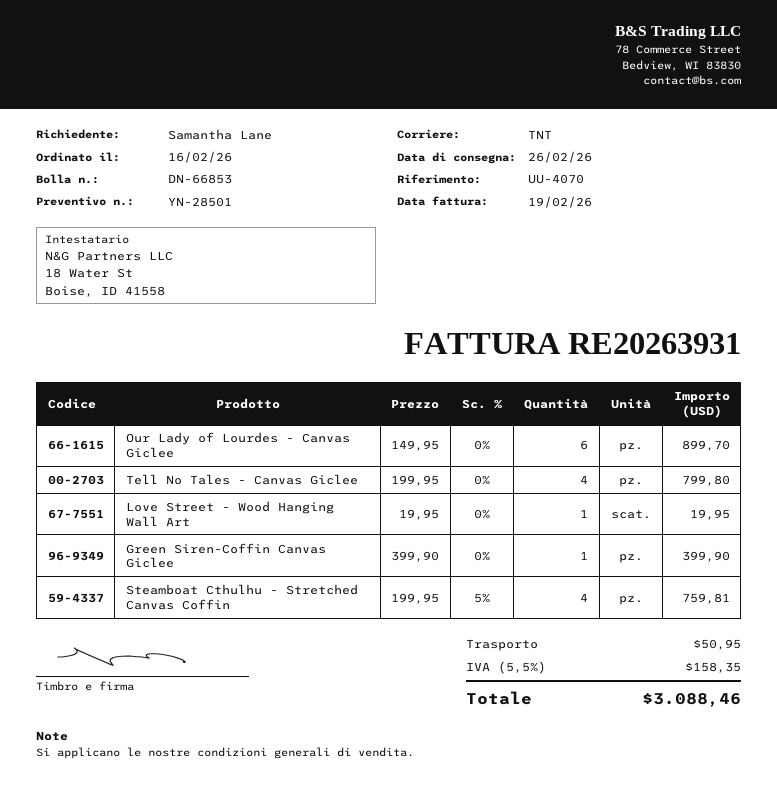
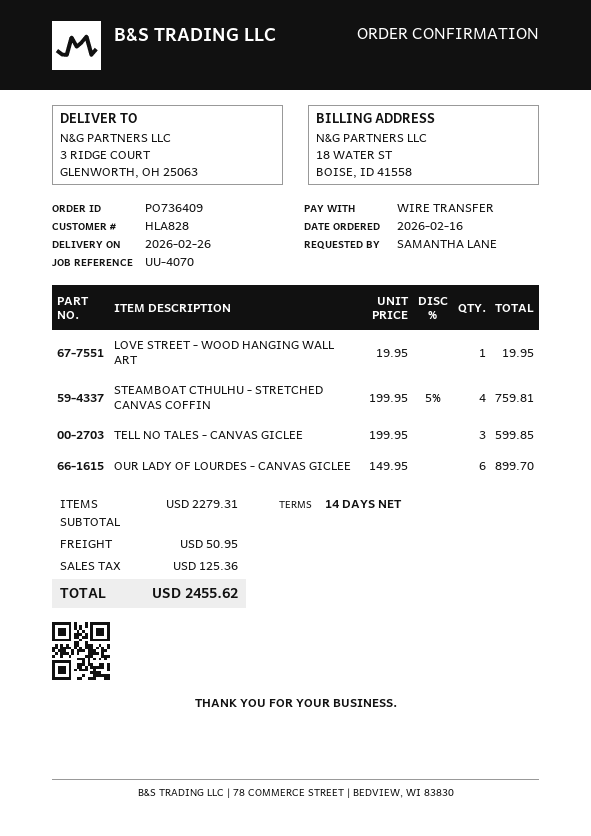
Tell No Tales - Canvas Giclee: 4 x 199.95 = 799.80 -> 3 x 199.95 = 599.85
Green Siren-Coffin Canvas Giclee: 1 x 399.90 = 399.90 -> none
tax: 158.35 -> 125.36
total: 3088.46 -> 2455.62

